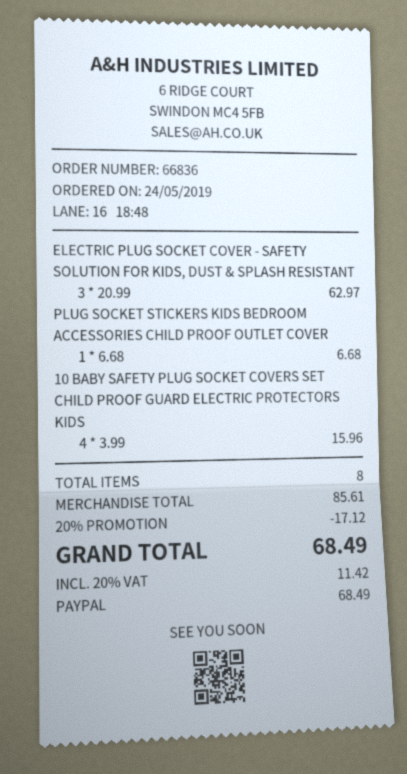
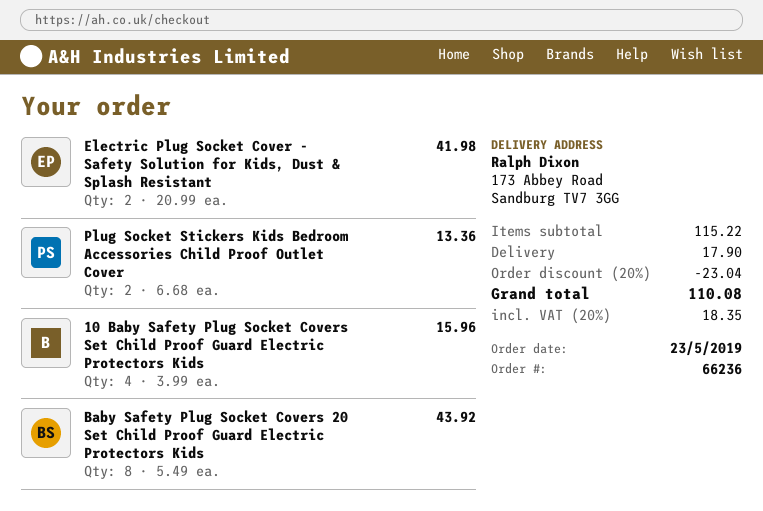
order number: 66836 -> 66236
order date: 2019-05-24 -> 2019-05-23
ELECTRIC PLUG SOCKET COVER - SAFETY SOLUTION FOR KIDS, DUST & SPLASH RESISTANT: 3 x 20.99 = 62.97 -> 2 x 20.99 = 41.98
PLUG SOCKET STICKERS KIDS BEDROOM ACCESSORIES CHILD PROOF OUTLET COVER: 1 x 6.68 = 6.68 -> 2 x 6.68 = 13.36
Baby Safety Plug Socket Covers 20 Set Child Proof Guard Electric Protectors Kids: none -> 8 x 5.49 = 43.92
subtotal: 85.61 -> 115.22
discount: 20% = 17.12 -> 20% = 23.04
shipping: none -> 17.90
tax: 20% = 11.42 -> 20% = 18.35
total: 68.49 -> 110.08

